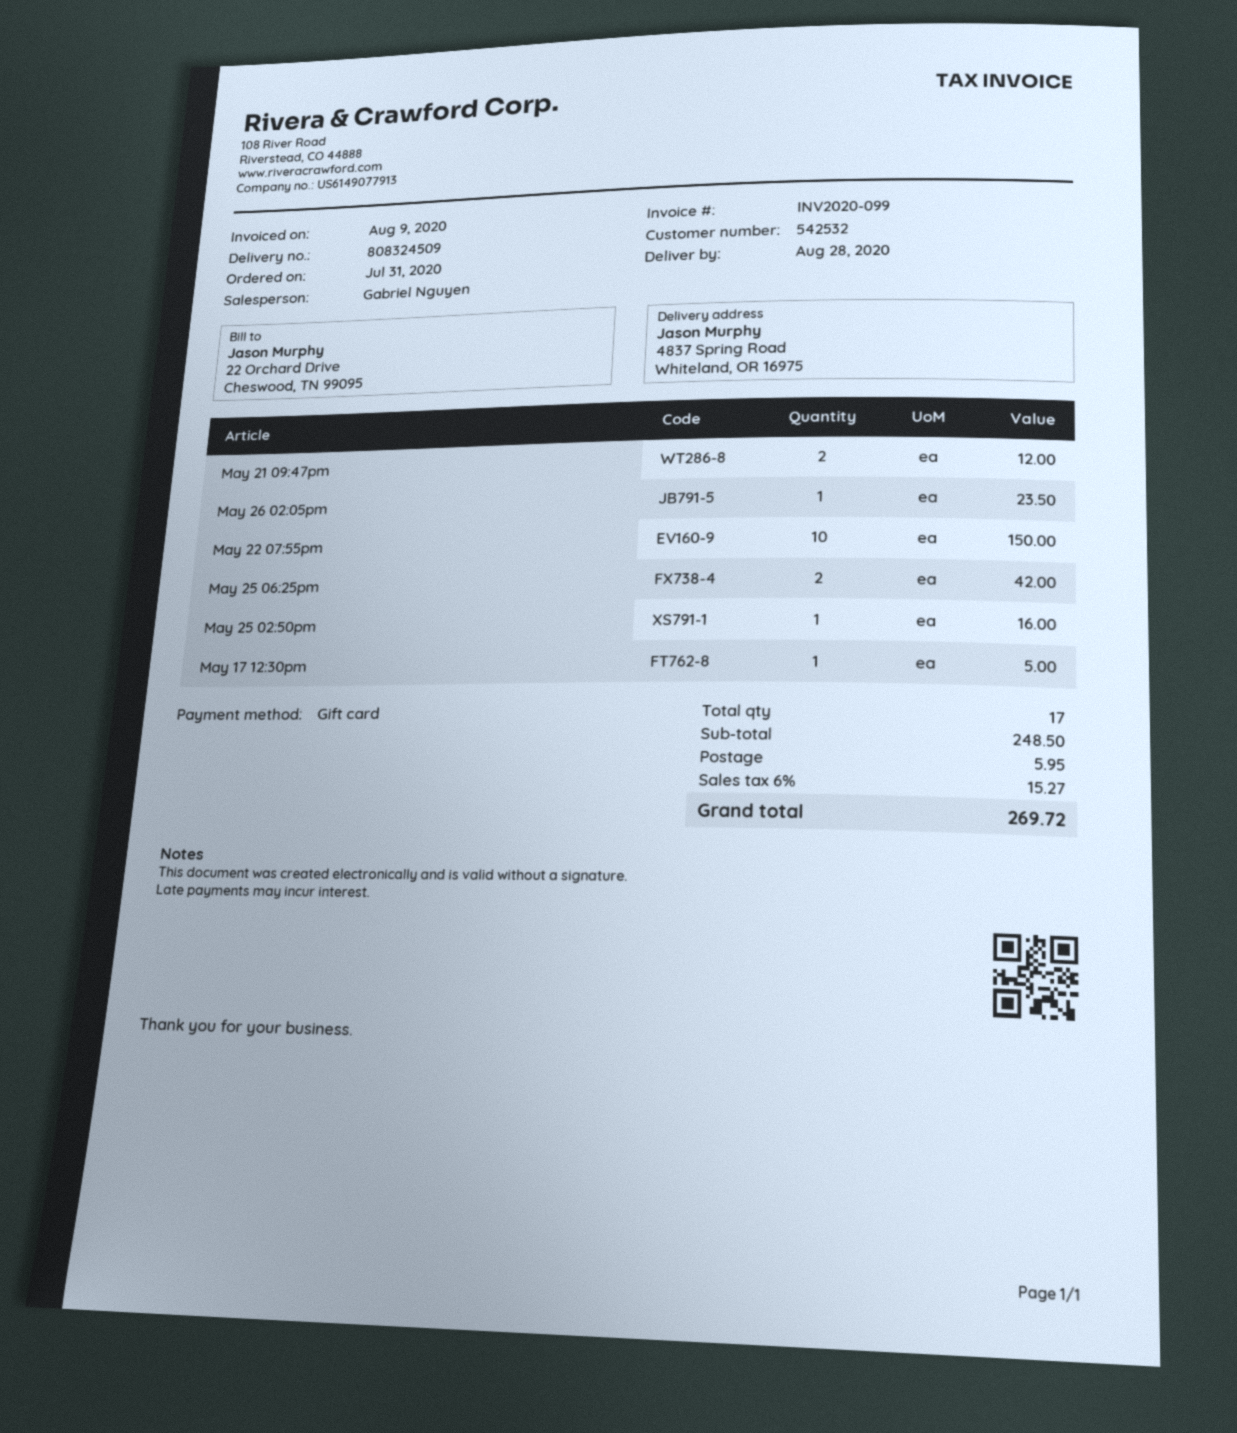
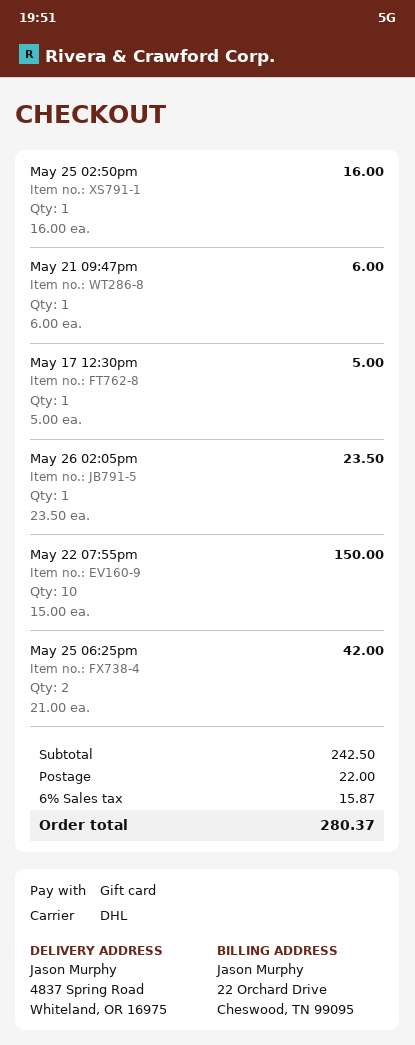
May 21 09:47pm: 2 for 12.00 -> 1 for 6.00
subtotal: 248.50 -> 242.50
shipping: 5.95 -> 22.00
tax: 6% = 15.27 -> 6% = 15.87
total: 269.72 -> 280.37

